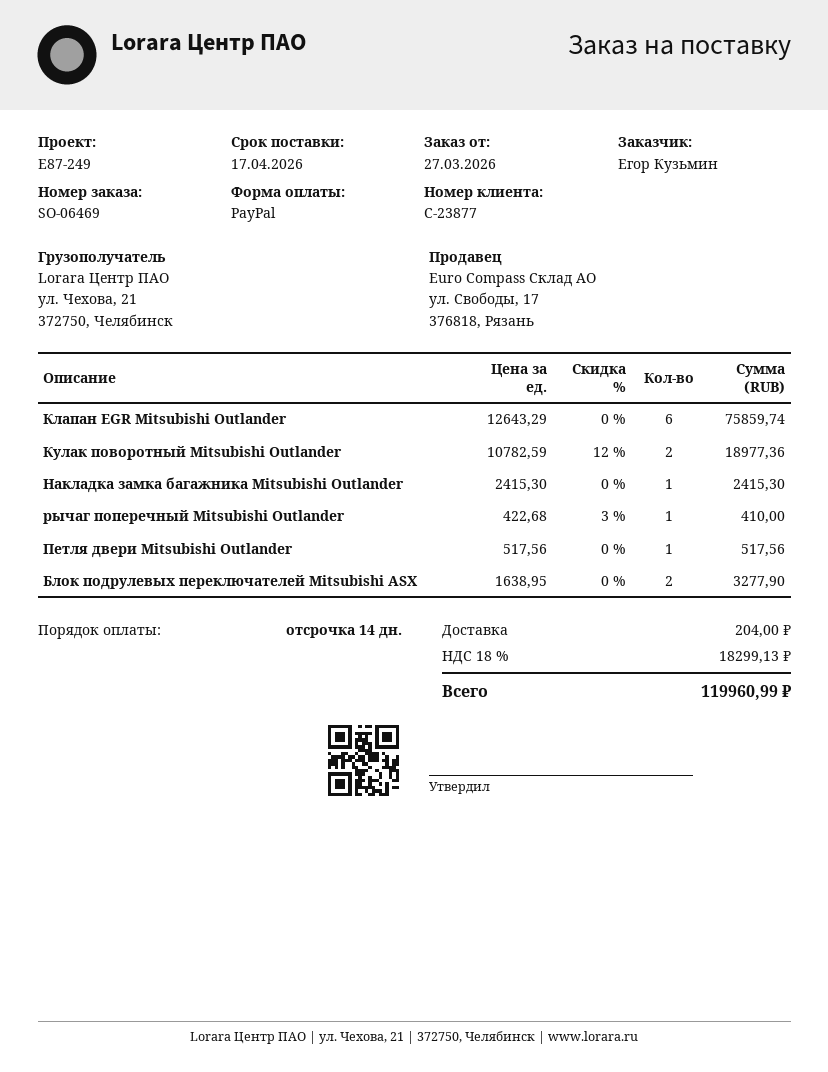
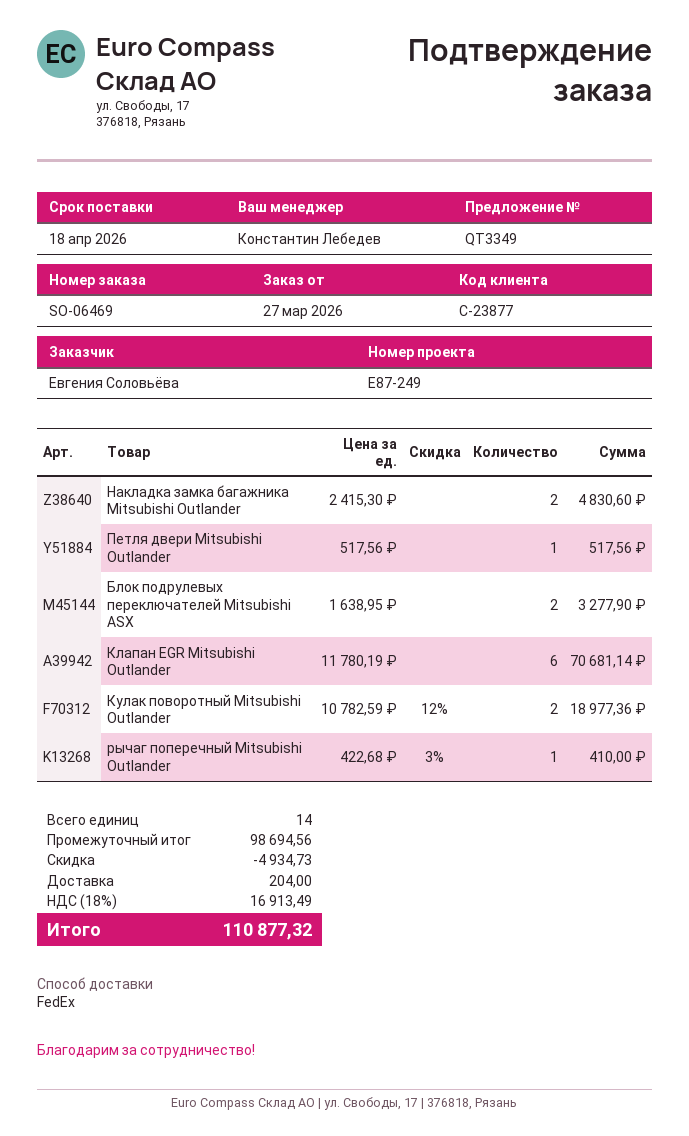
delivery date: 2026-04-17 -> 2026-04-18
ordered by: Егор Кузьмин -> Евгения Соловьёва
Клапан EGR Mitsubishi Outlander: 6 x 12643.29 = 75859.74 -> 6 x 11780.19 = 70681.14
Накладка замка багажника Mitsubishi Outlander: 1 x 2415.30 = 2415.30 -> 2 x 2415.30 = 4830.60
discount: none -> 4934.73
tax: 18% = 18299.13 -> 18% = 16913.49
total: 119960.99 -> 110877.32

